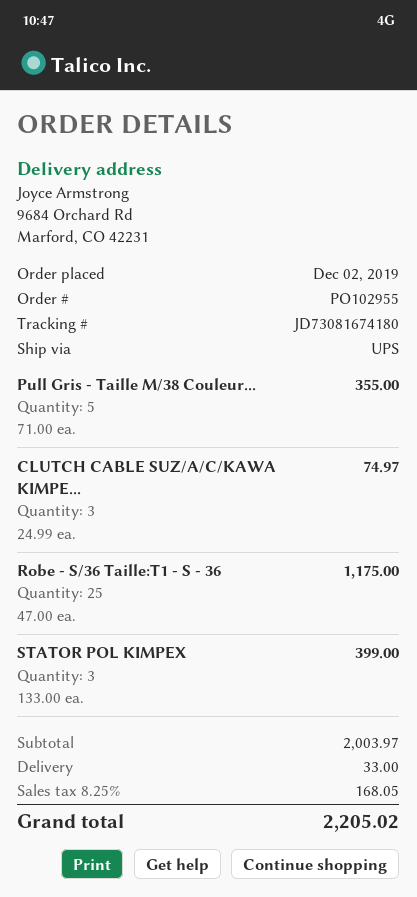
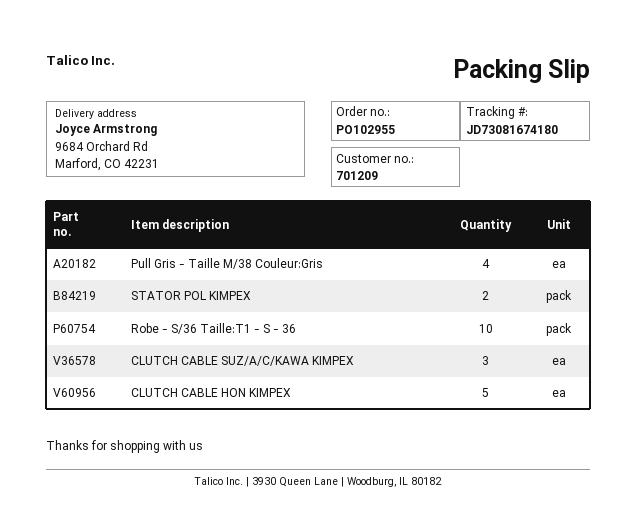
Pull Gris - Taille M/38 Couleur...: 5 -> 4
Robe - S/36 Taille:T1 - S - 36: 25 -> 10
STATOR POL KIMPEX: 3 -> 2
CLUTCH CABLE HON KIMPEX: none -> 5

